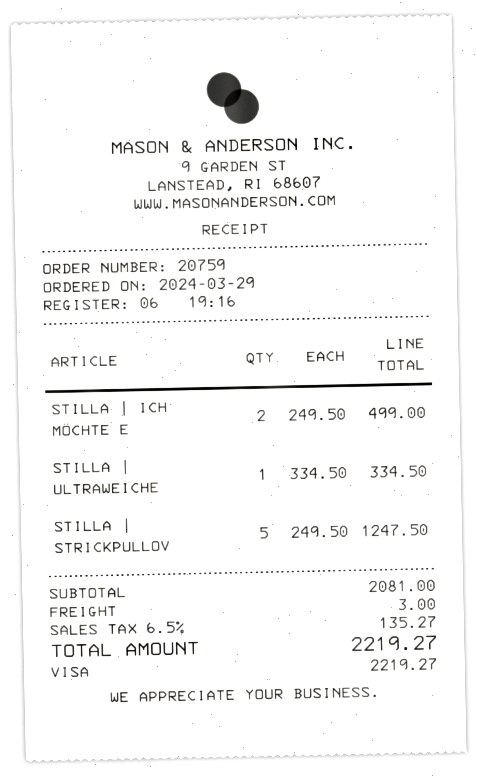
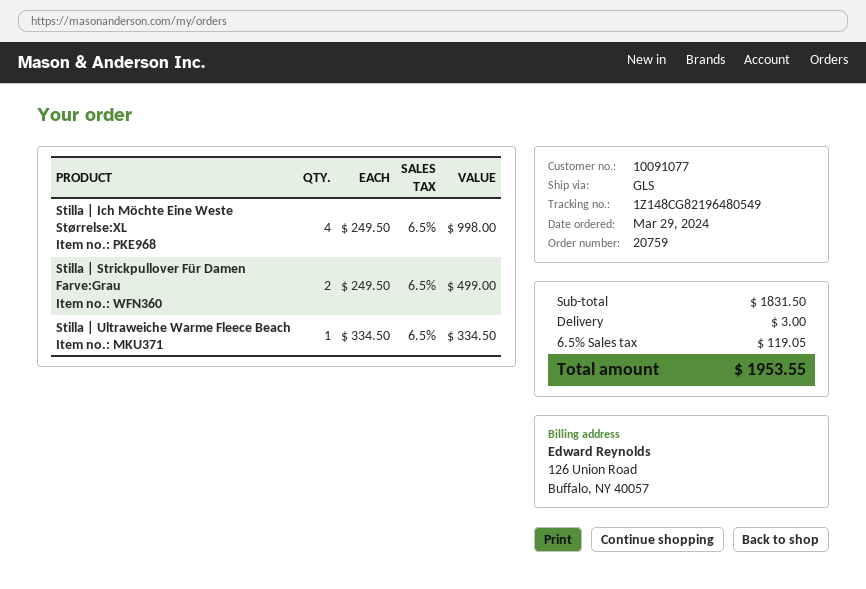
STILLA | ICH MÖCHTE E: 2 x 249.50 = 499.00 -> 4 x 249.50 = 998.00
STILLA | STRICKPULLOV: 5 x 249.50 = 1247.50 -> 2 x 249.50 = 499.00
subtotal: 2081.00 -> 1831.50
tax: 6.5% = 135.27 -> 6.5% = 119.05
total: 2219.27 -> 1953.55

